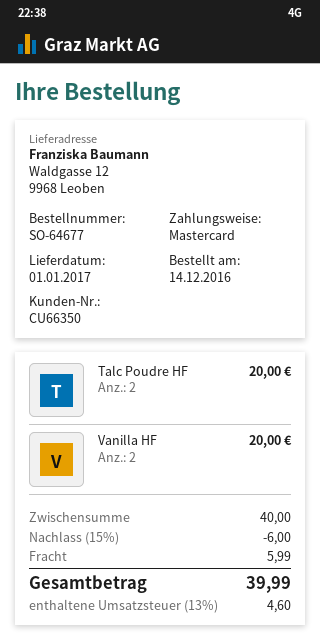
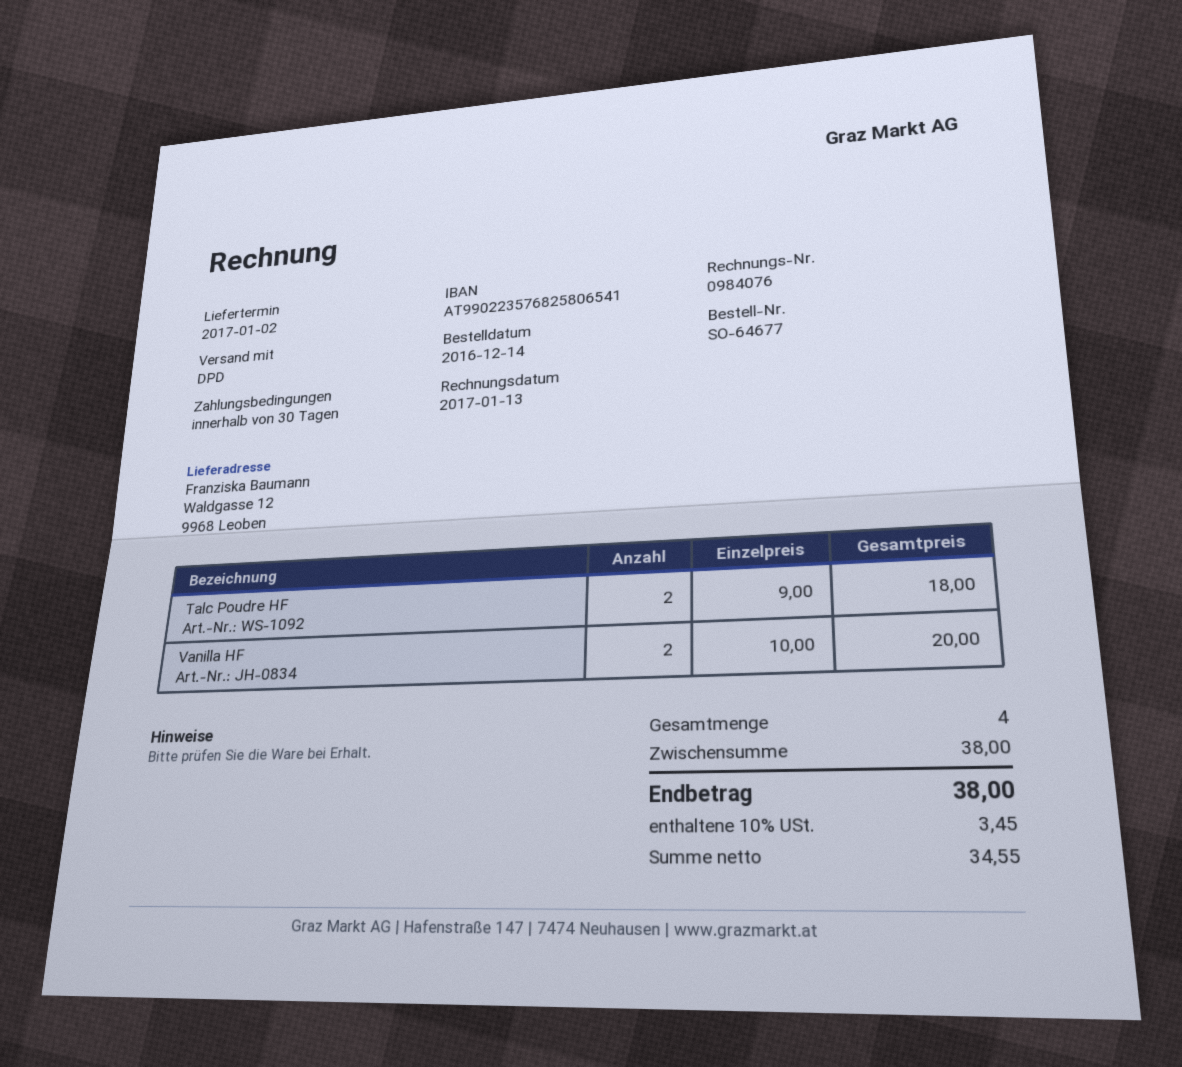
delivery date: 2017-01-01 -> 2017-01-02
Talc Poudre HF: 2 for 20.00 -> 2 for 18.00
subtotal: 40.00 -> 38.00
discount: 15% = 6.00 -> none
shipping: 5.99 -> none
tax: 13% = 4.60 -> 10% = 3.45
total: 39.99 -> 38.00

